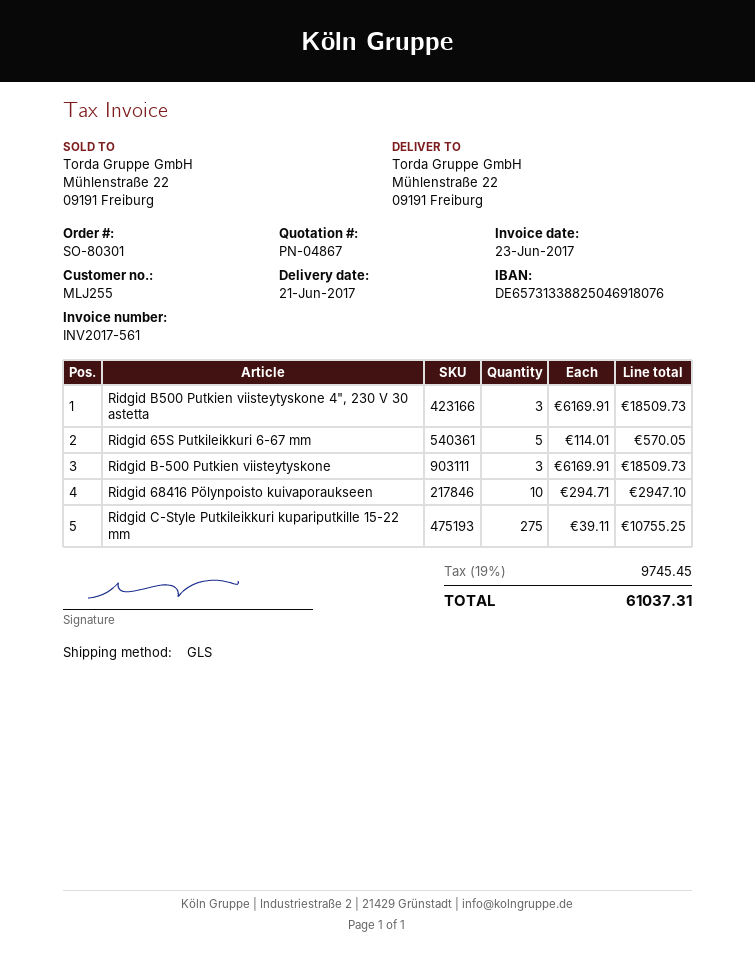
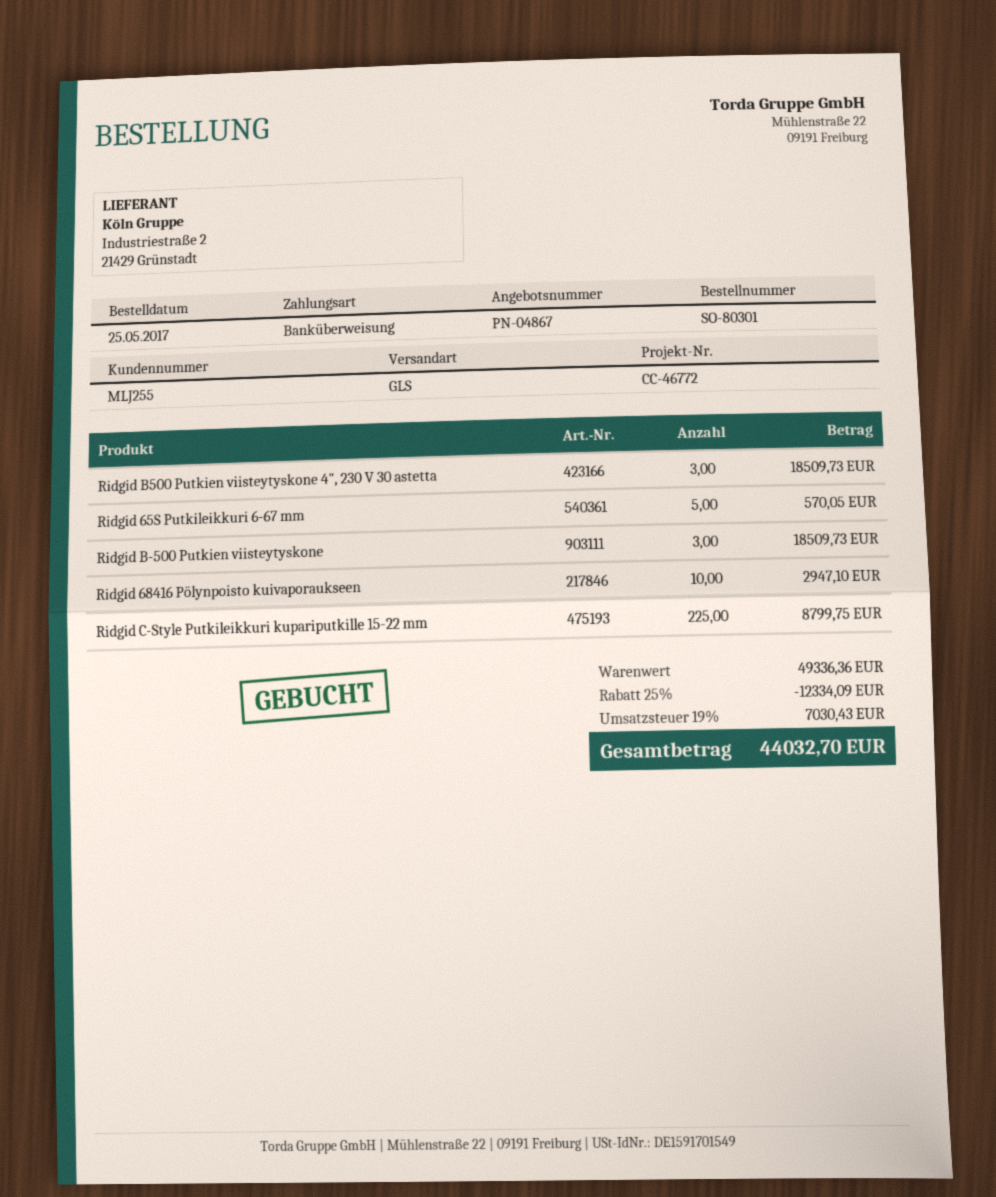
Ridgid C-Style Putkileikkuri kupariputkille 15-22 mm: 275 for 10755.25 -> 225 for 8799.75
discount: none -> 25% = 12334.09
tax: 19% = 9745.45 -> 19% = 7030.43
total: 61037.31 -> 44032.70

